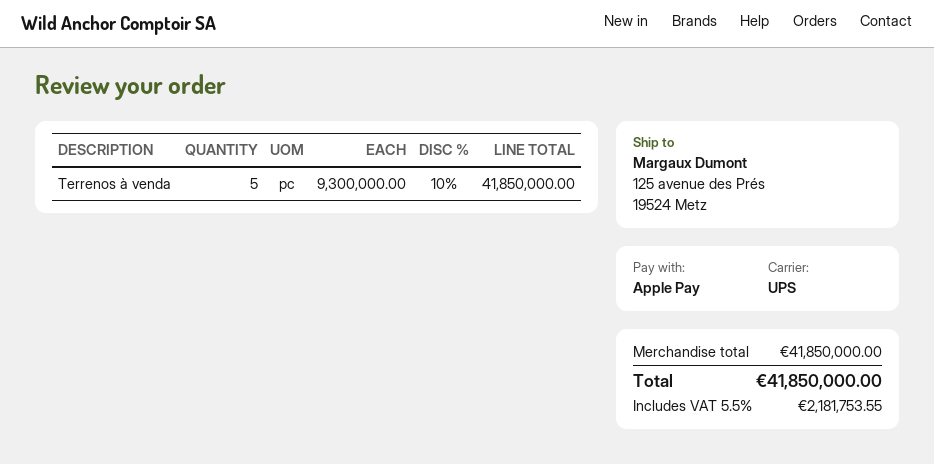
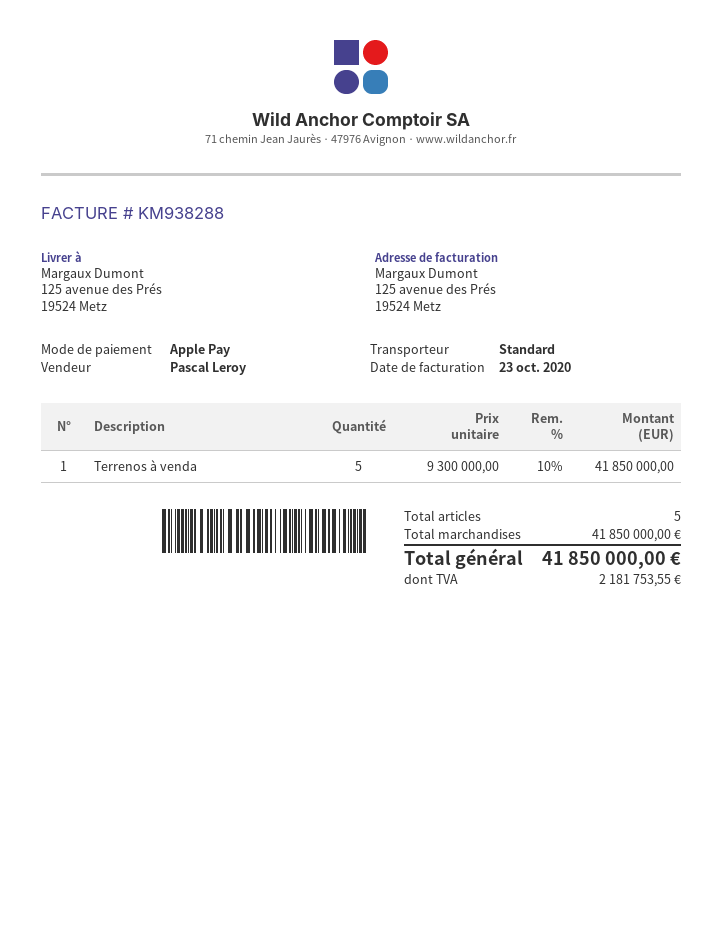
shipping method: UPS -> standard

